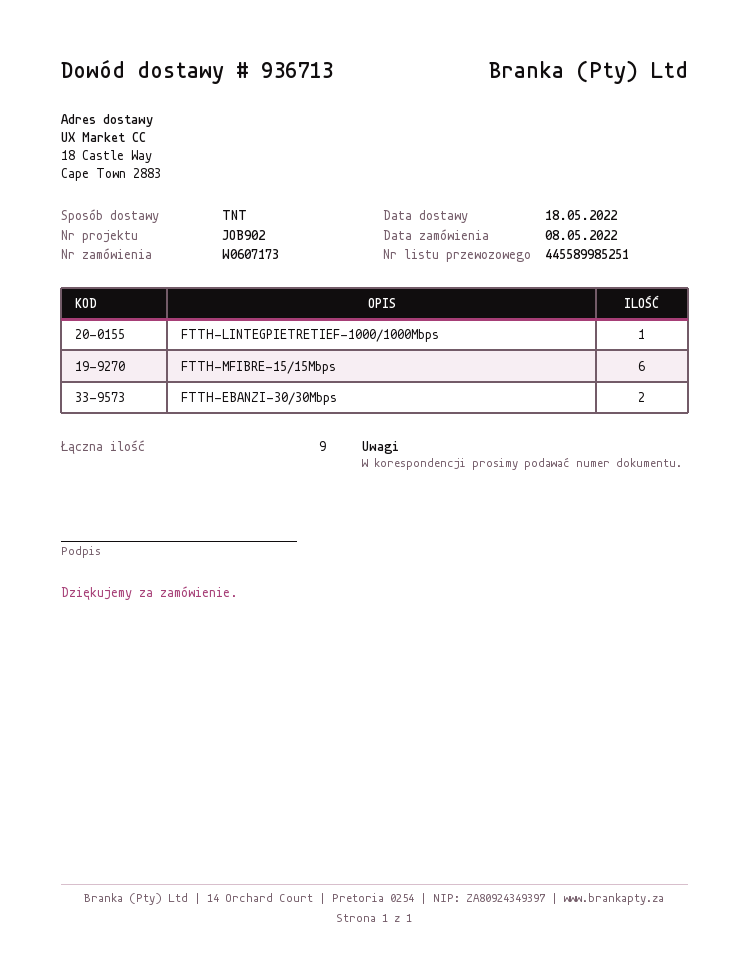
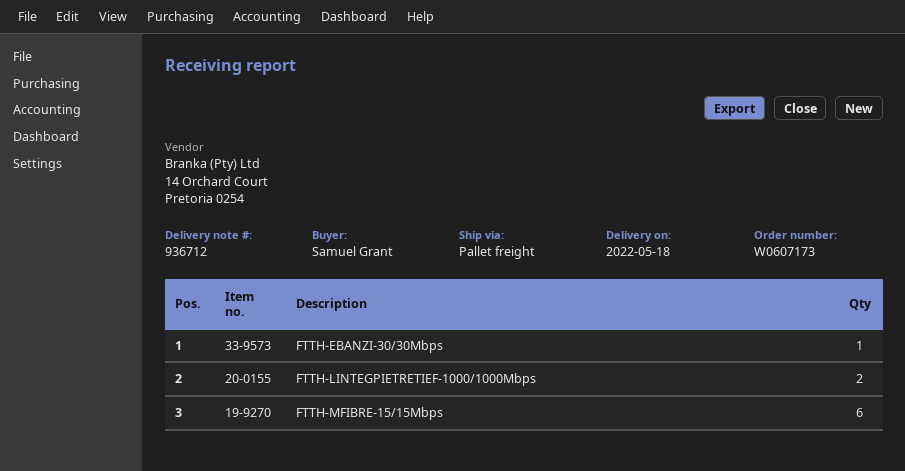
delivery note number: 936713 -> 936712
shipping method: TNT -> pallet freight
FTTH-LINTEGPIETRETIEF-1000/1000Mbps: 1 -> 2
FTTH-EBANZI-30/30Mbps: 2 -> 1

